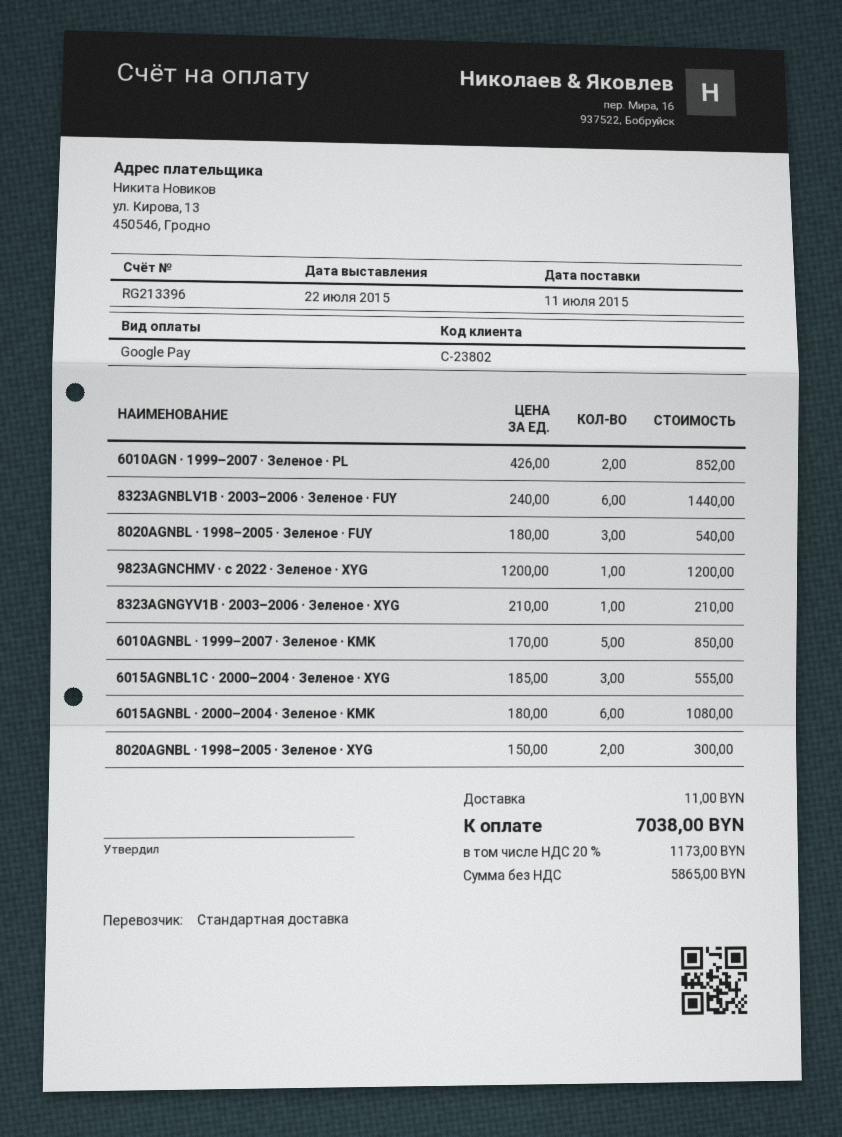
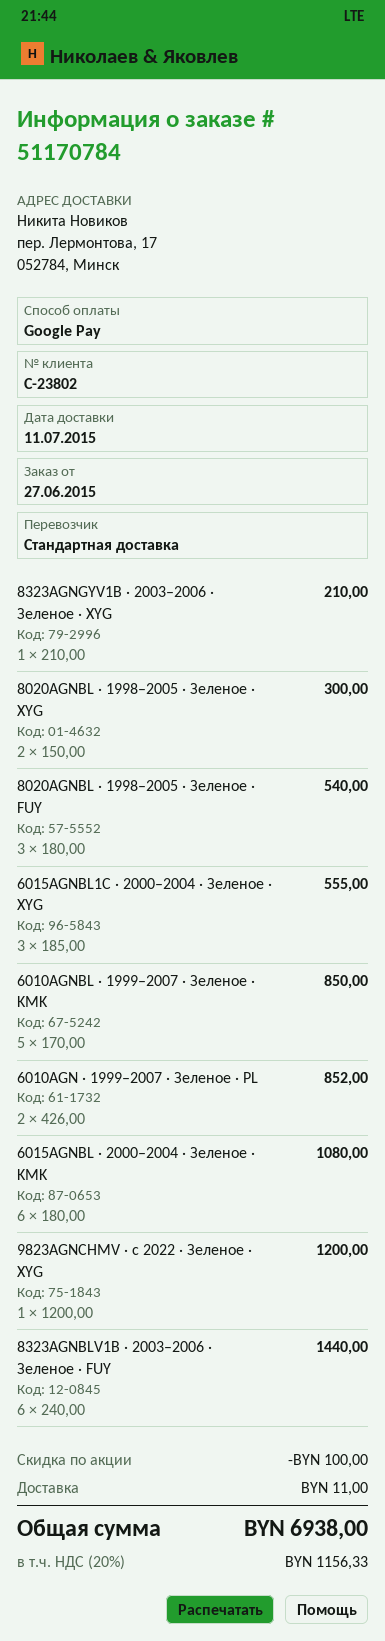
discount: none -> 100.00
tax: 20% = 1173.00 -> 20% = 1156.33
total: 7038.00 -> 6938.00

